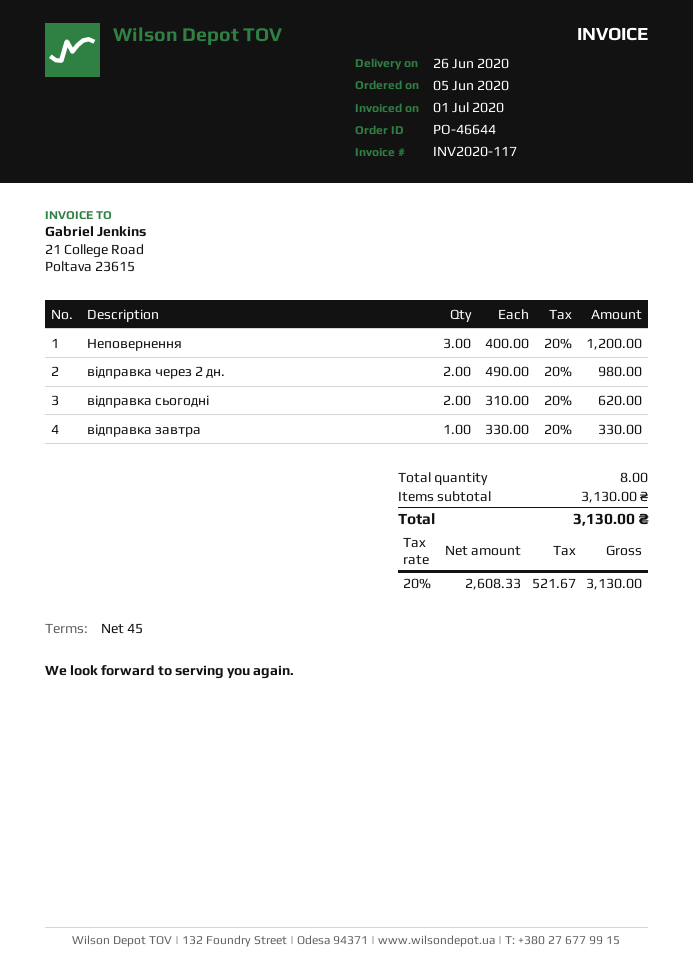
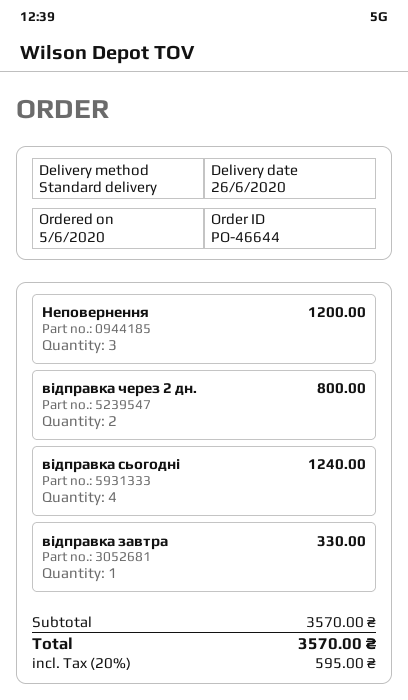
відправка через 2 дн.: 2 for 980.00 -> 2 for 800.00
відправка сьогодні: 2 for 620.00 -> 4 for 1240.00
subtotal: 3130.00 -> 3570.00
tax: 20% = 521.67 -> 20% = 595.00
total: 3130.00 -> 3570.00

